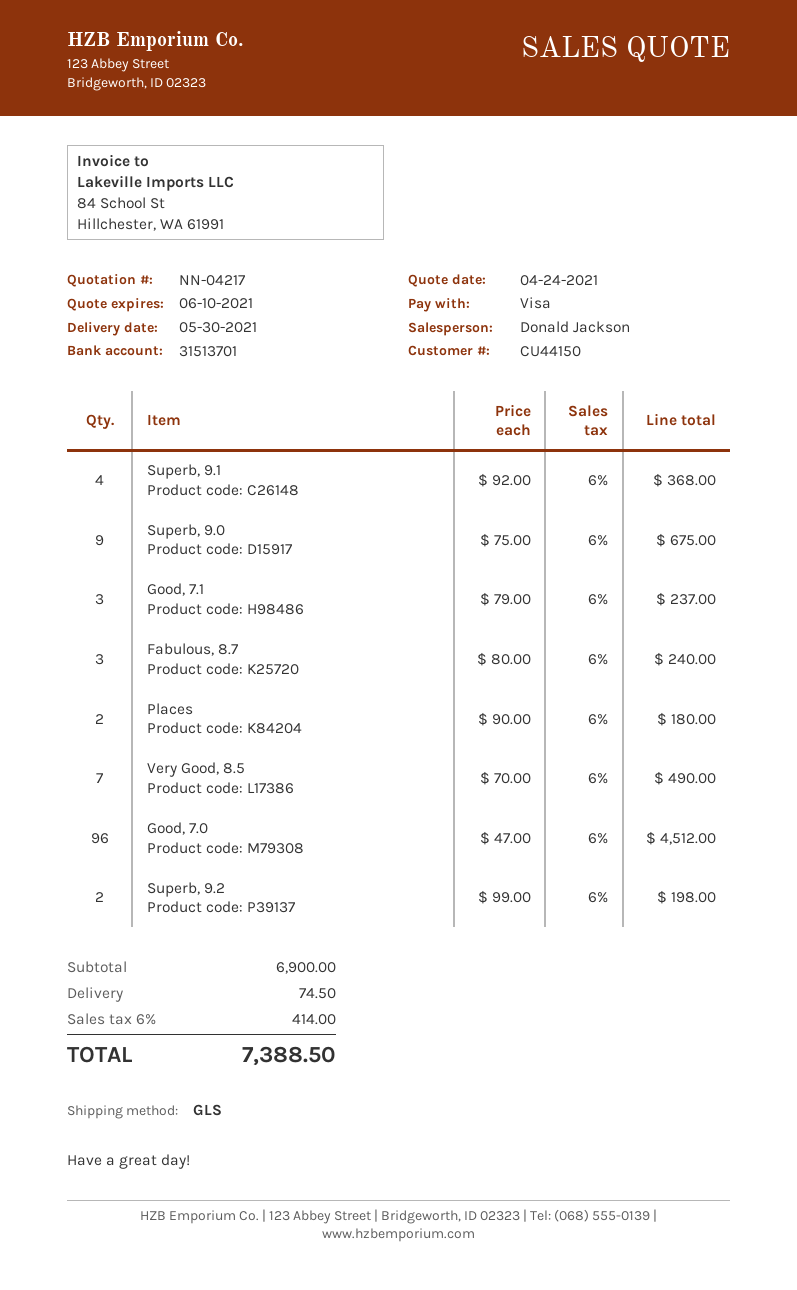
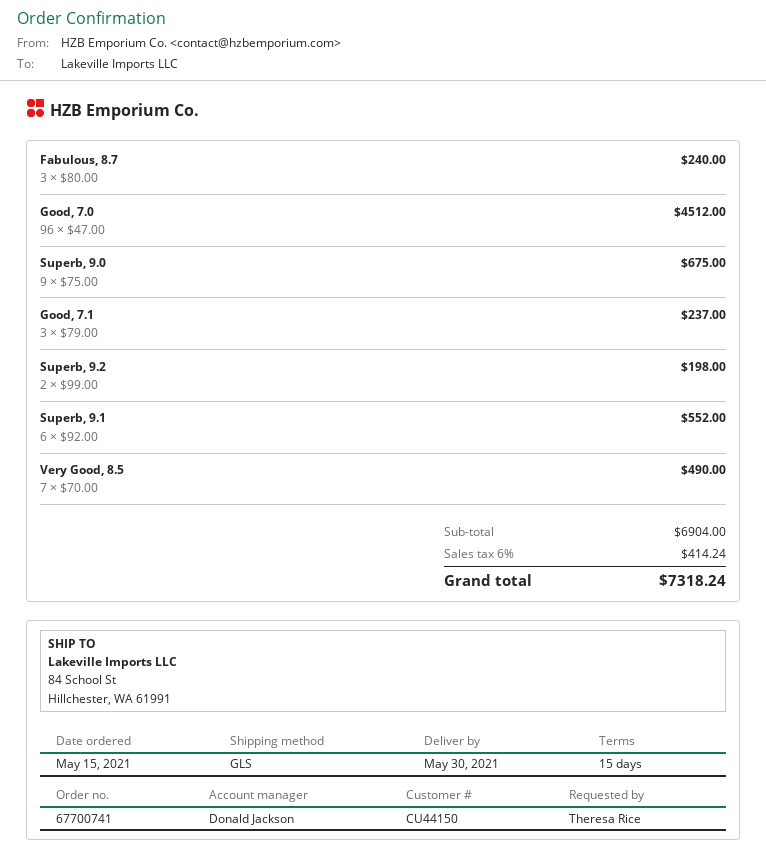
Superb, 9.1: 4 x 92.00 = 368.00 -> 6 x 92.00 = 552.00
Places: 2 x 90.00 = 180.00 -> none
subtotal: 6900.00 -> 6904.00
shipping: 74.50 -> none
tax: 6% = 414.00 -> 6% = 414.24
total: 7388.50 -> 7318.24

